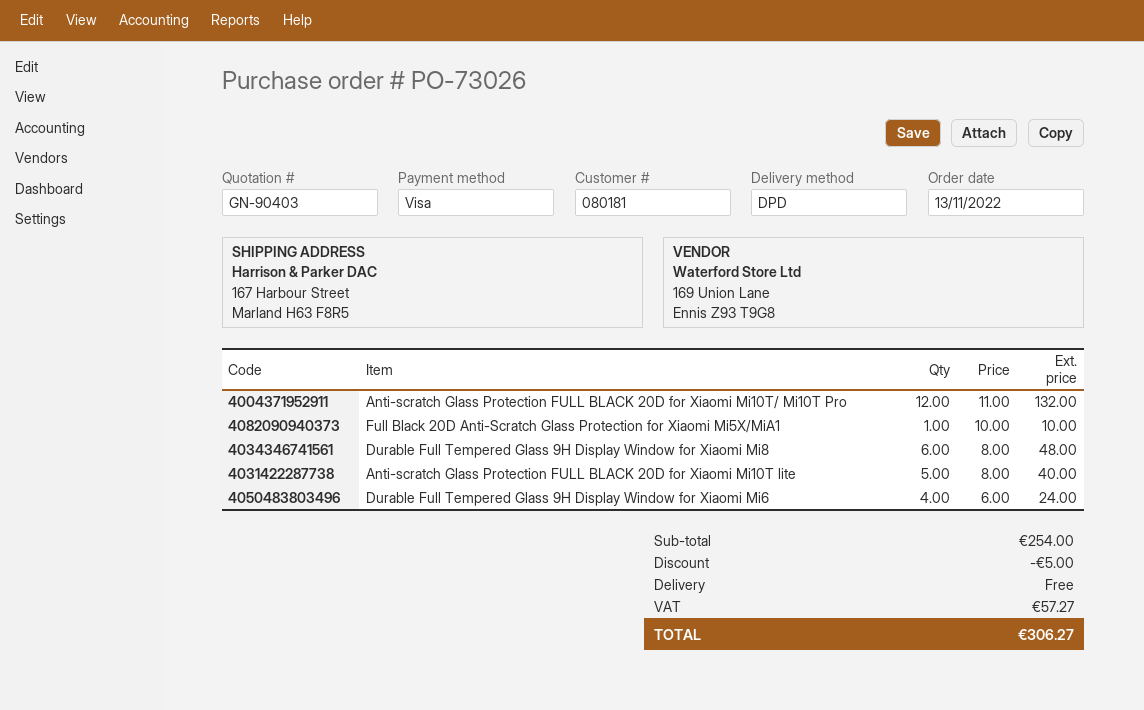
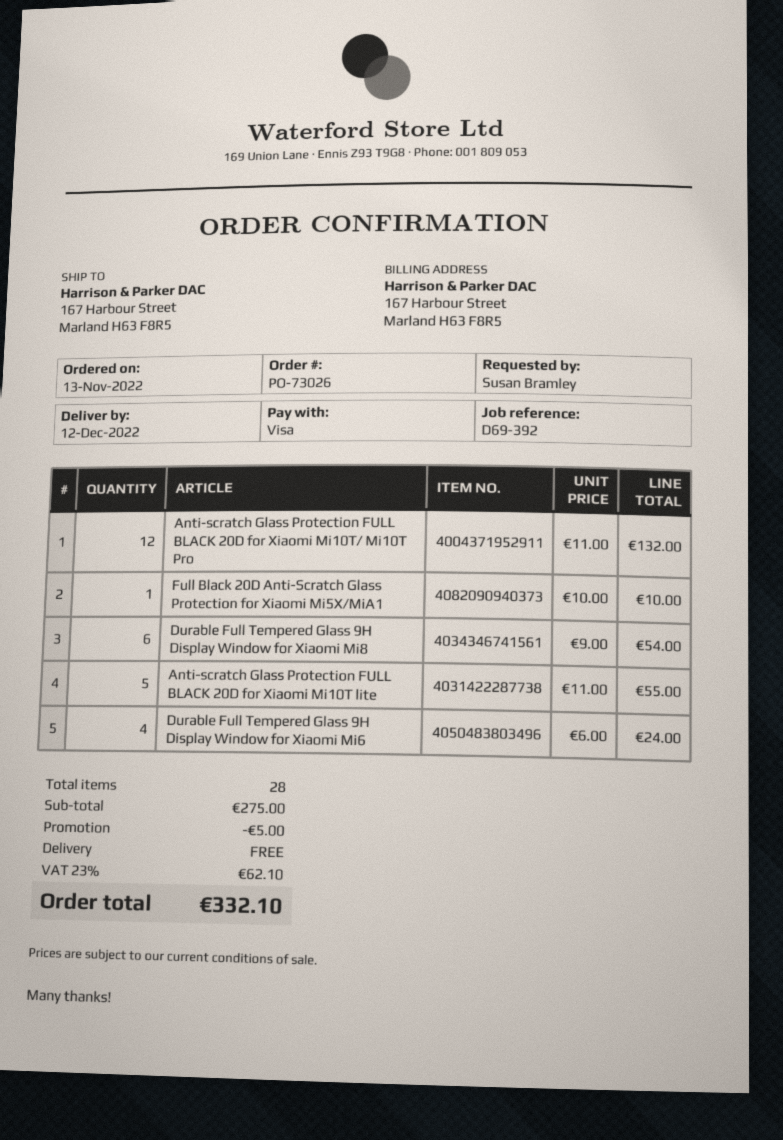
Durable Full Tempered Glass 9H Display Window for Xiaomi Mi8: 6 x 8.00 = 48.00 -> 6 x 9.00 = 54.00
Anti-scratch Glass Protection FULL BLACK 20D for Xiaomi Mi10T lite: 5 x 8.00 = 40.00 -> 5 x 11.00 = 55.00
subtotal: 254.00 -> 275.00
tax: 57.27 -> 62.10
total: 306.27 -> 332.10

